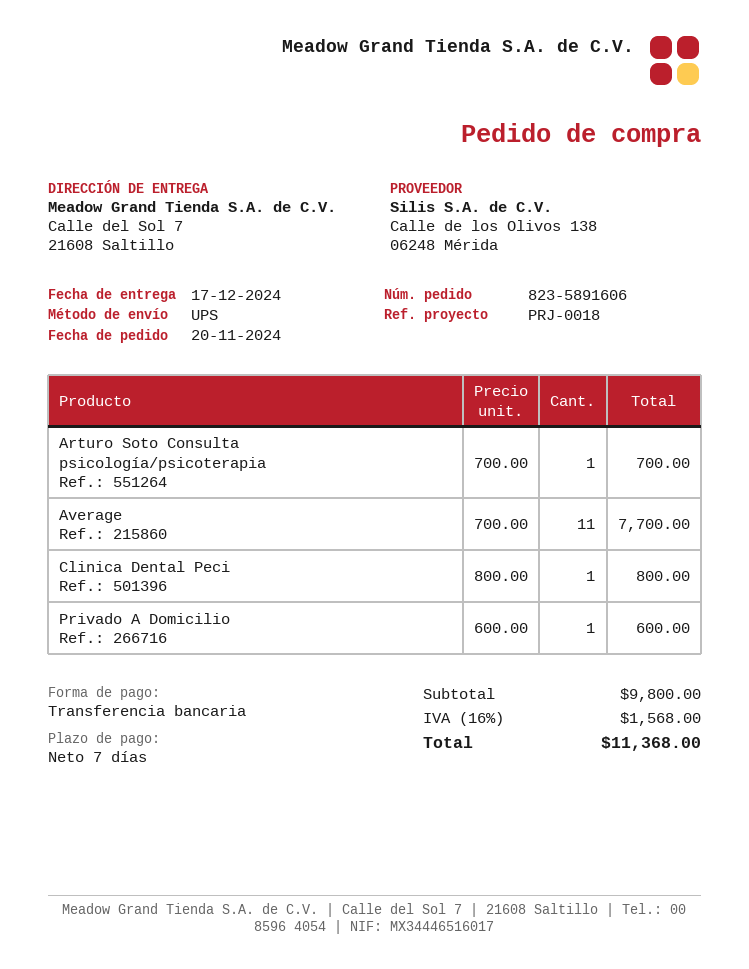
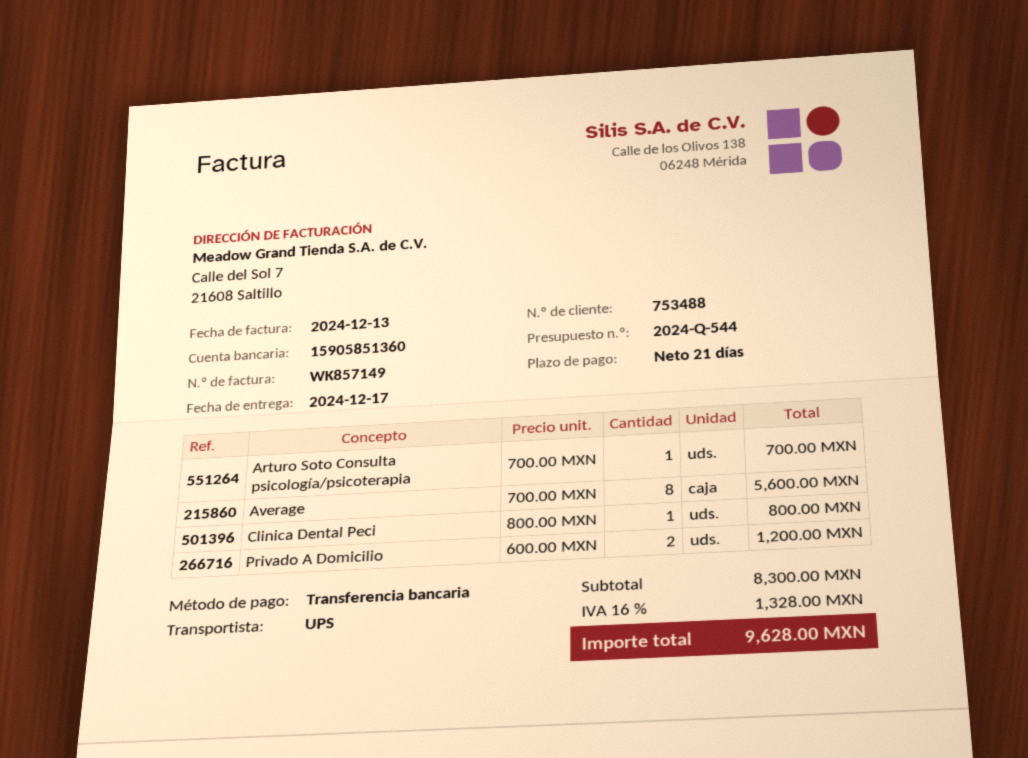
payment terms: 7 days -> 21 days
Average: 11 x 700.00 = 7700.00 -> 8 x 700.00 = 5600.00
Privado A Domicilio: 1 x 600.00 = 600.00 -> 2 x 600.00 = 1200.00
subtotal: 9800.00 -> 8300.00
tax: 16% = 1568.00 -> 16% = 1328.00
total: 11368.00 -> 9628.00

